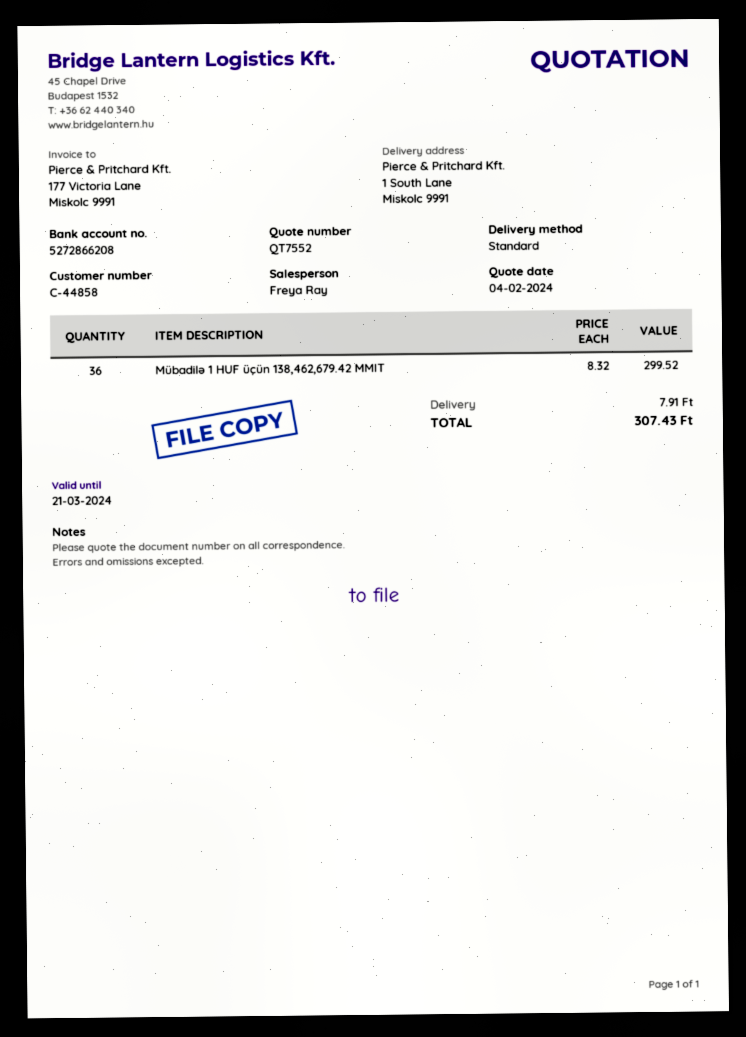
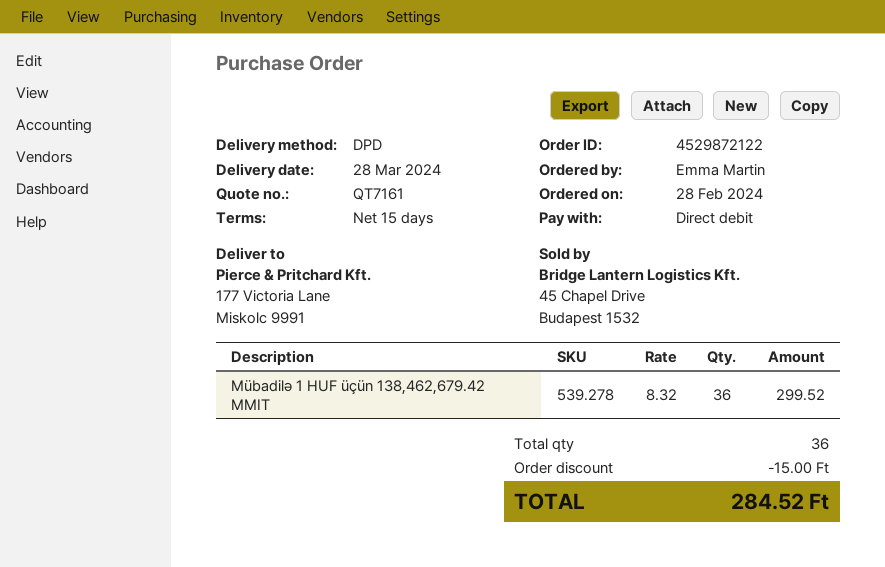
quote number: QT7552 -> QT7161
shipping method: standard -> DPD
ship to: 1 South Lane, Miskolc 9991 -> 177 Victoria Lane, Miskolc 9991
discount: none -> 15.00
shipping: 7.91 -> none
total: 307.43 -> 284.52

